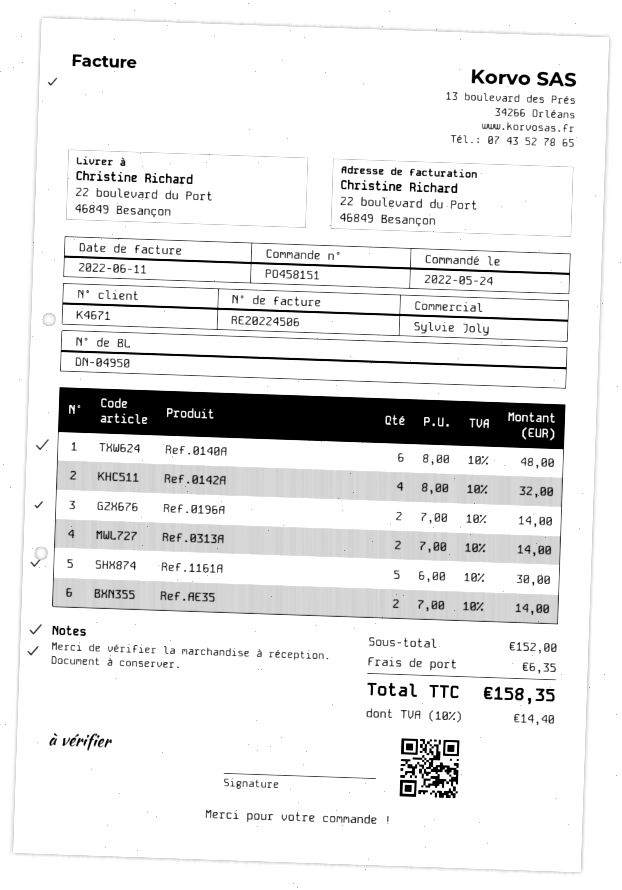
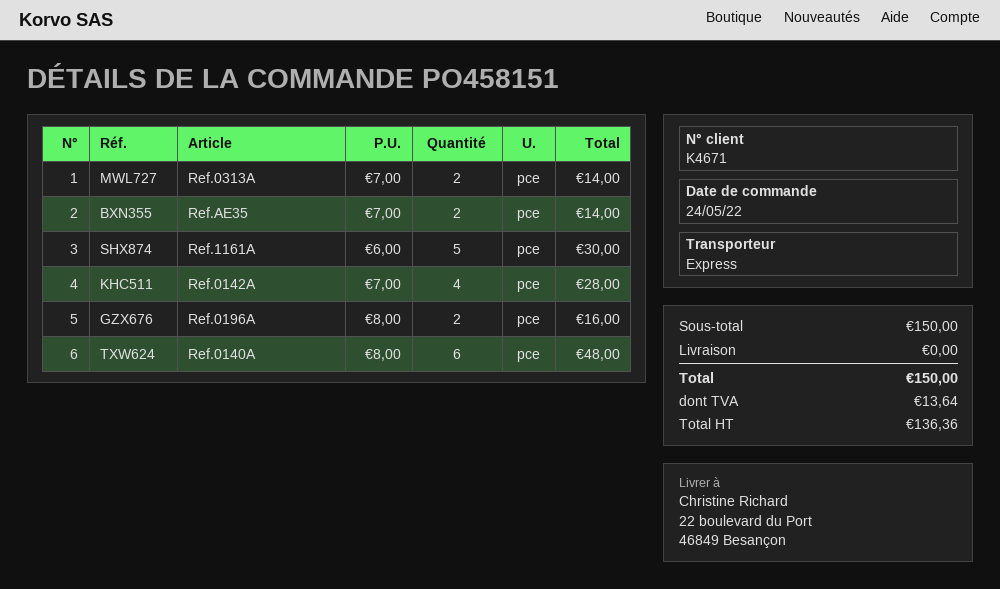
Ref.0142A: 4 x 8.00 = 32.00 -> 4 x 7.00 = 28.00
Ref.0196A: 2 x 7.00 = 14.00 -> 2 x 8.00 = 16.00
subtotal: 152.00 -> 150.00
shipping: 6.35 -> 0.00
tax: 14.40 -> 13.64
total: 158.35 -> 150.00

